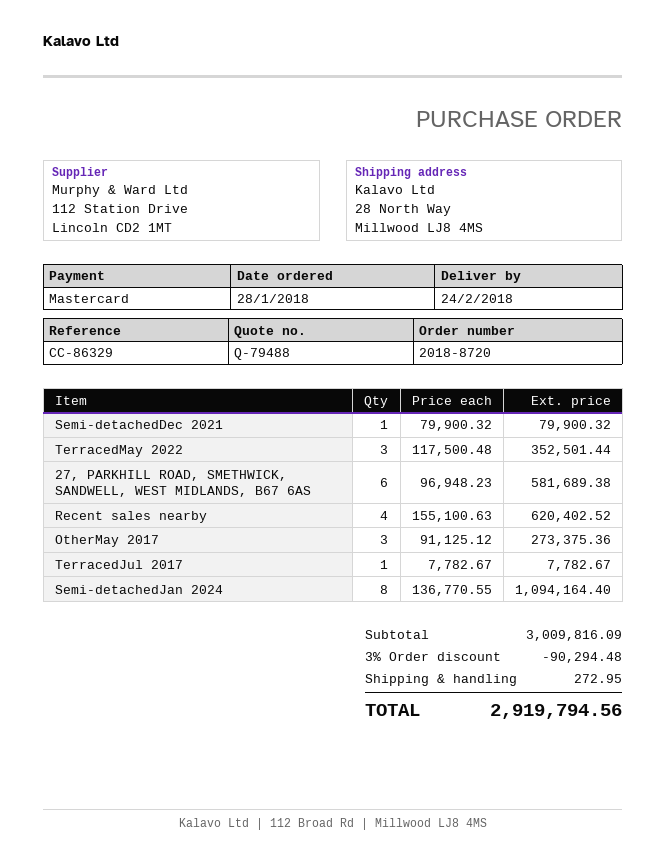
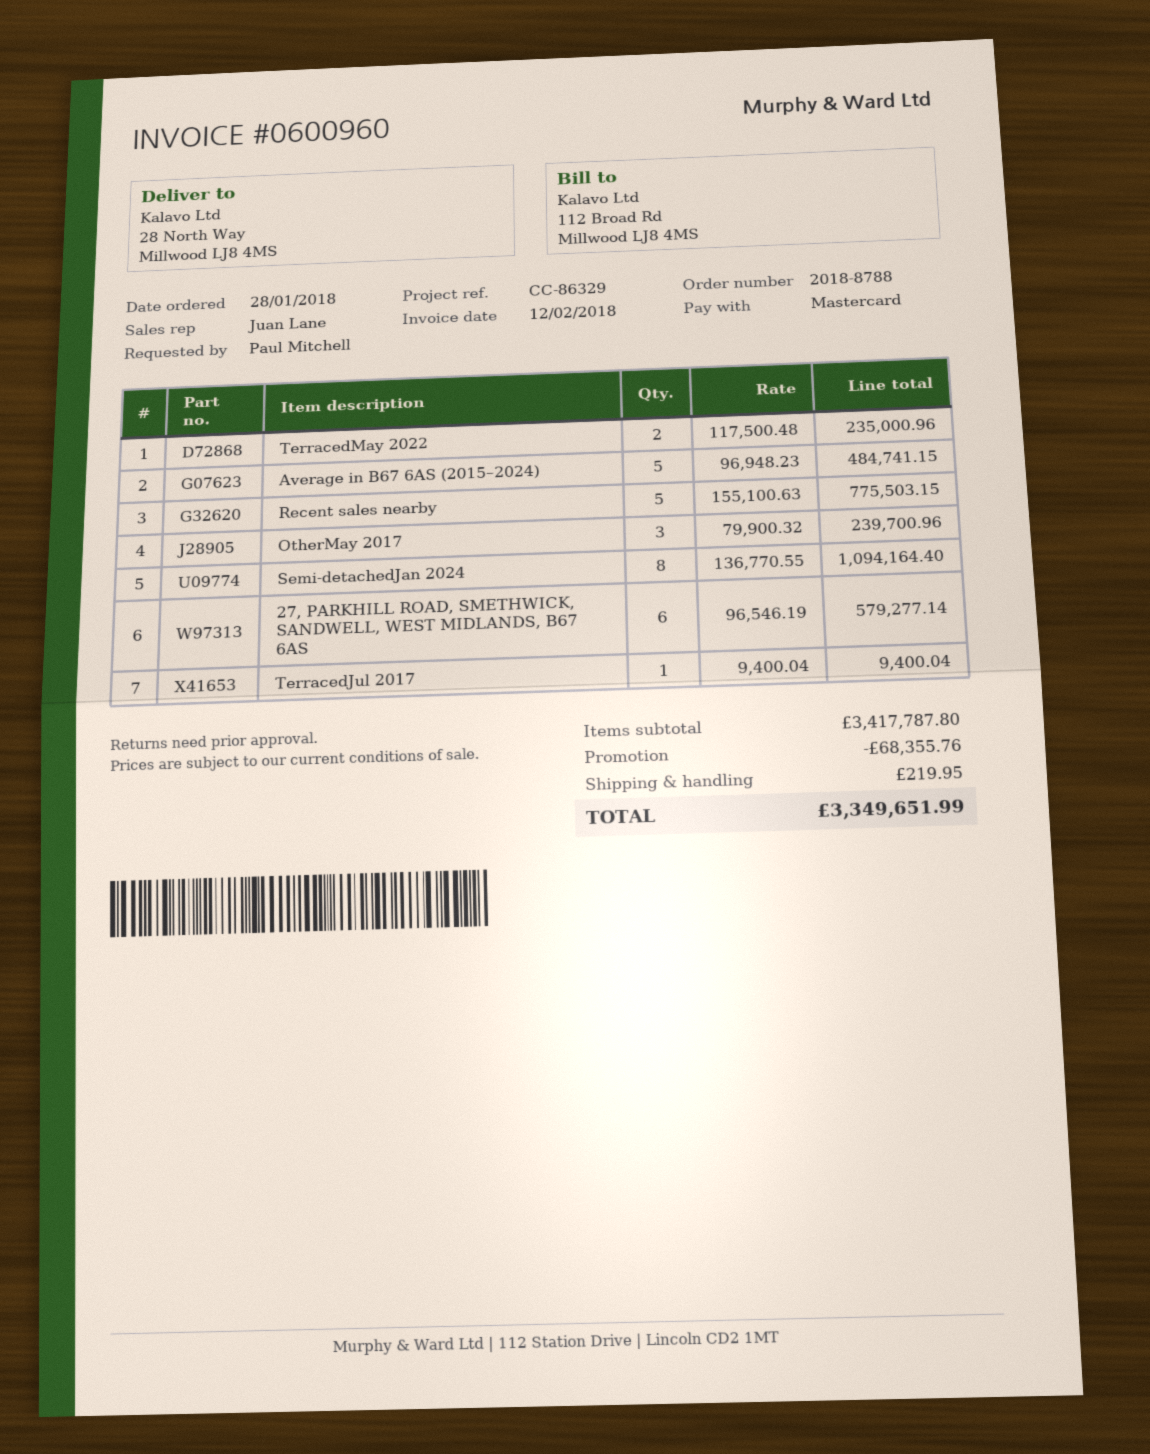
order number: 2018-8720 -> 2018-8788
Semi-detachedDec 2021: 1 x 79900.32 = 79900.32 -> none
TerracedMay 2022: 3 x 117500.48 = 352501.44 -> 2 x 117500.48 = 235000.96
27, PARKHILL ROAD, SMETHWICK, SANDWELL, WEST MIDLANDS, B67 6AS: 6 x 96948.23 = 581689.38 -> 6 x 96546.19 = 579277.14
Recent sales nearby: 4 x 155100.63 = 620402.52 -> 5 x 155100.63 = 775503.15
OtherMay 2017: 3 x 91125.12 = 273375.36 -> 3 x 79900.32 = 239700.96
TerracedJul 2017: 1 x 7782.67 = 7782.67 -> 1 x 9400.04 = 9400.04
Average in B67 6AS (2015–2024): none -> 5 x 96948.23 = 484741.15
subtotal: 3009816.09 -> 3417787.80
discount: 90294.48 -> 68355.76
shipping: 272.95 -> 219.95
total: 2919794.56 -> 3349651.99

